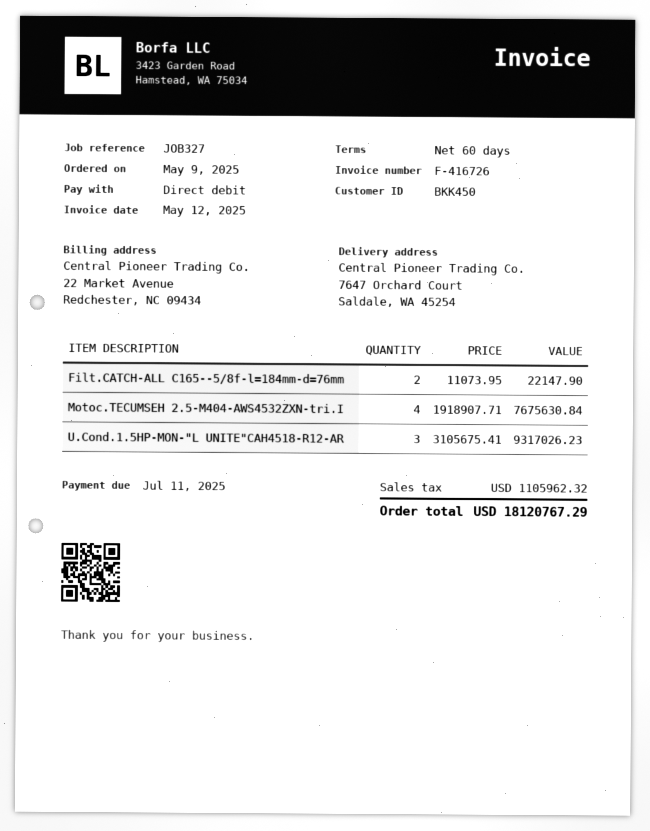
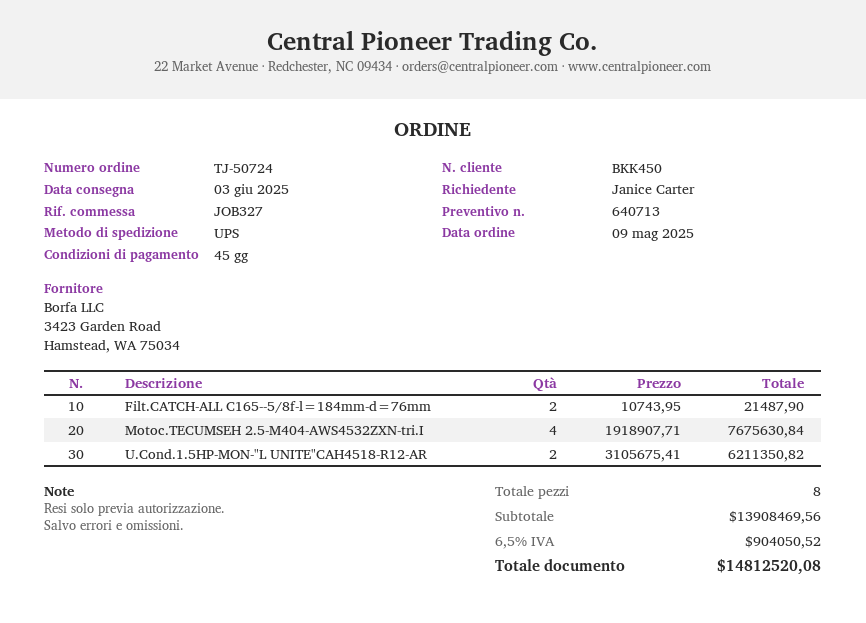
payment terms: 60 days -> 45 days
Filt.CATCH-ALL C165--5/8f-l=184mm-d=76mm: 2 x 11073.95 = 22147.90 -> 2 x 10743.95 = 21487.90
U.Cond.1.5HP-MON-"L UNITE"CAH4518-R12-AR: 3 x 3105675.41 = 9317026.23 -> 2 x 3105675.41 = 6211350.82
tax: 1105962.32 -> 904050.52
total: 18120767.29 -> 14812520.08

